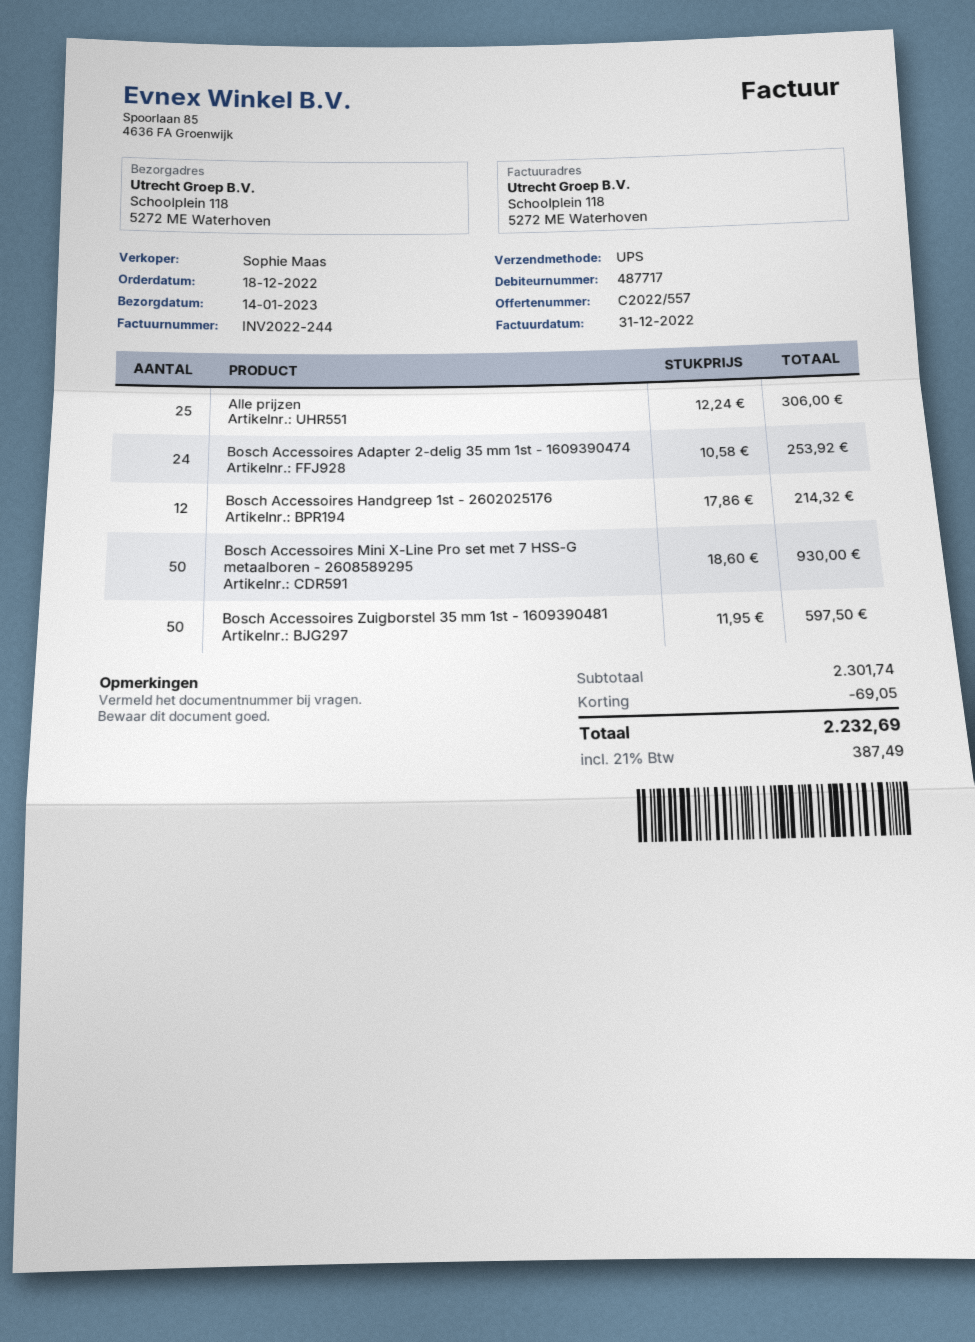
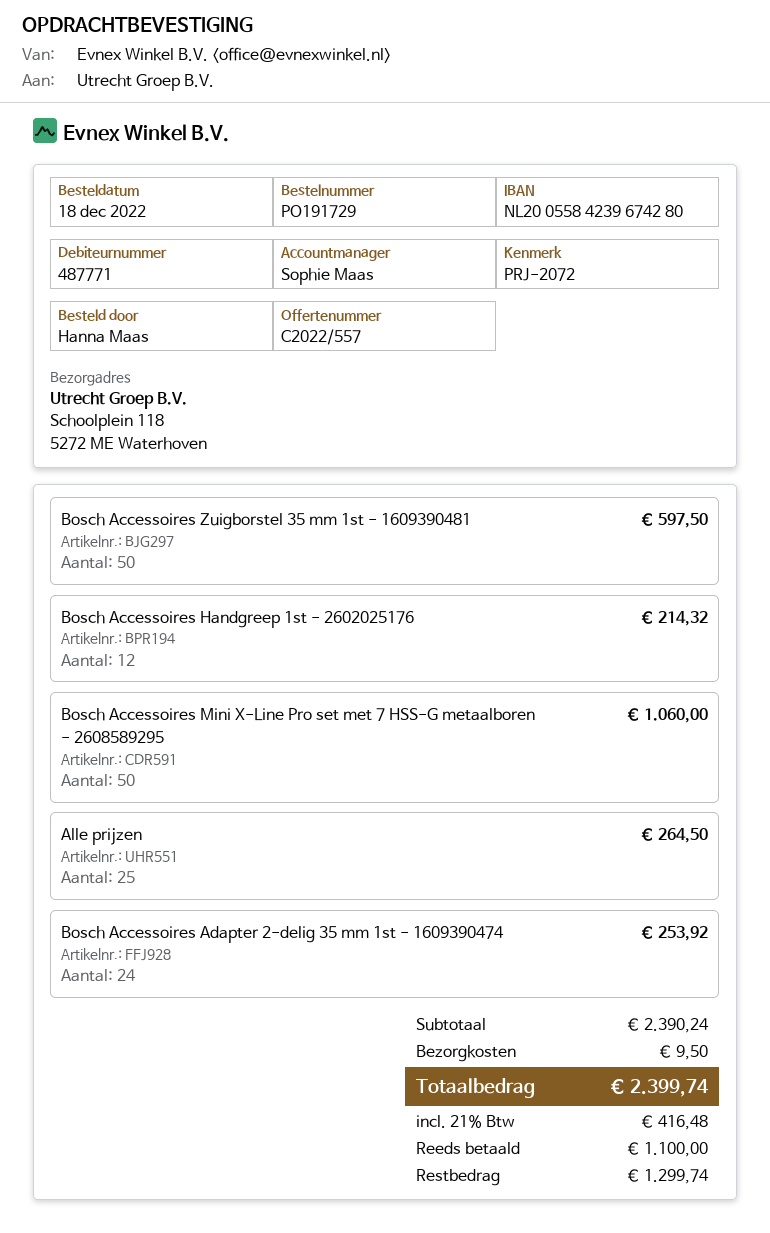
customer number: 487717 -> 487771
Alle prijzen: 25 for 306.00 -> 25 for 264.50
Bosch Accessoires Mini X-Line Pro set met 7 HSS-G metaalboren - 2608589295: 50 for 930.00 -> 50 for 1060.00
subtotal: 2301.74 -> 2390.24
discount: 69.05 -> none
shipping: none -> 9.50
tax: 21% = 387.49 -> 21% = 416.48
total: 2232.69 -> 2399.74

